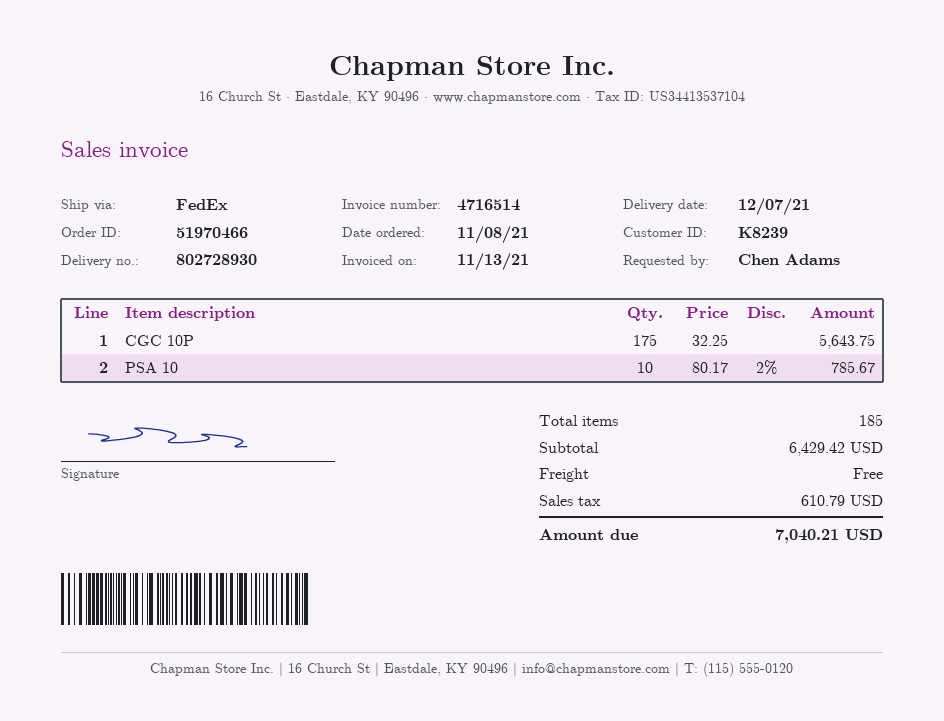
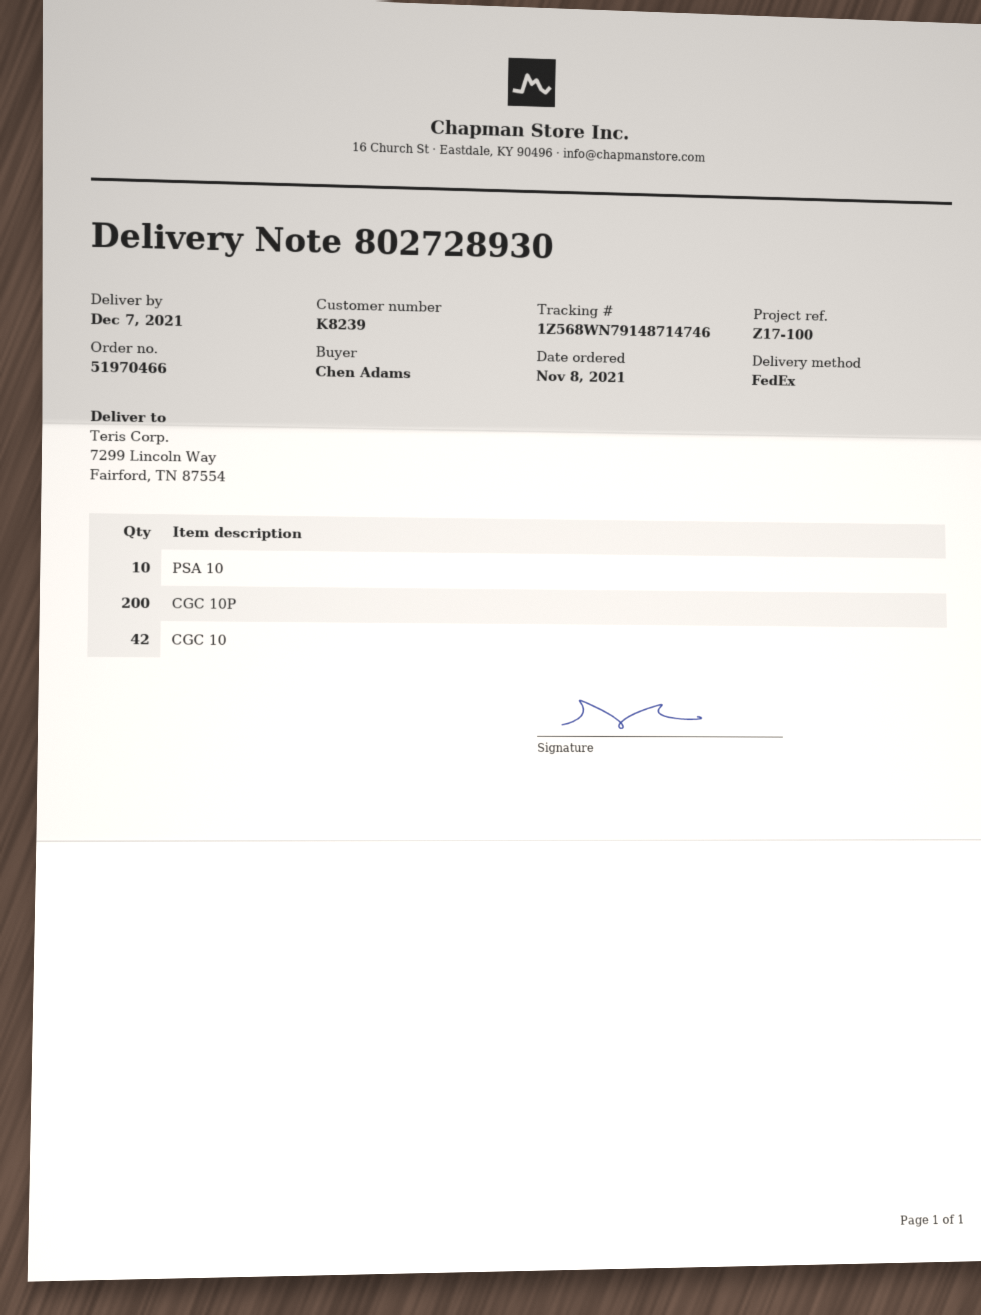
CGC 10P: 175 -> 200
CGC 10: none -> 42

